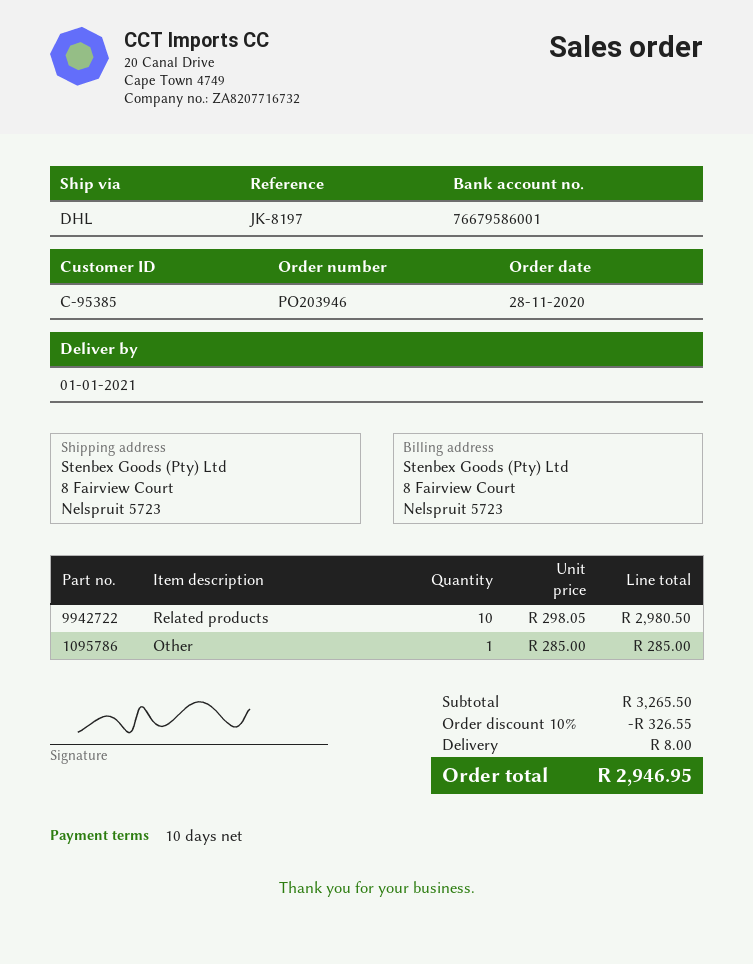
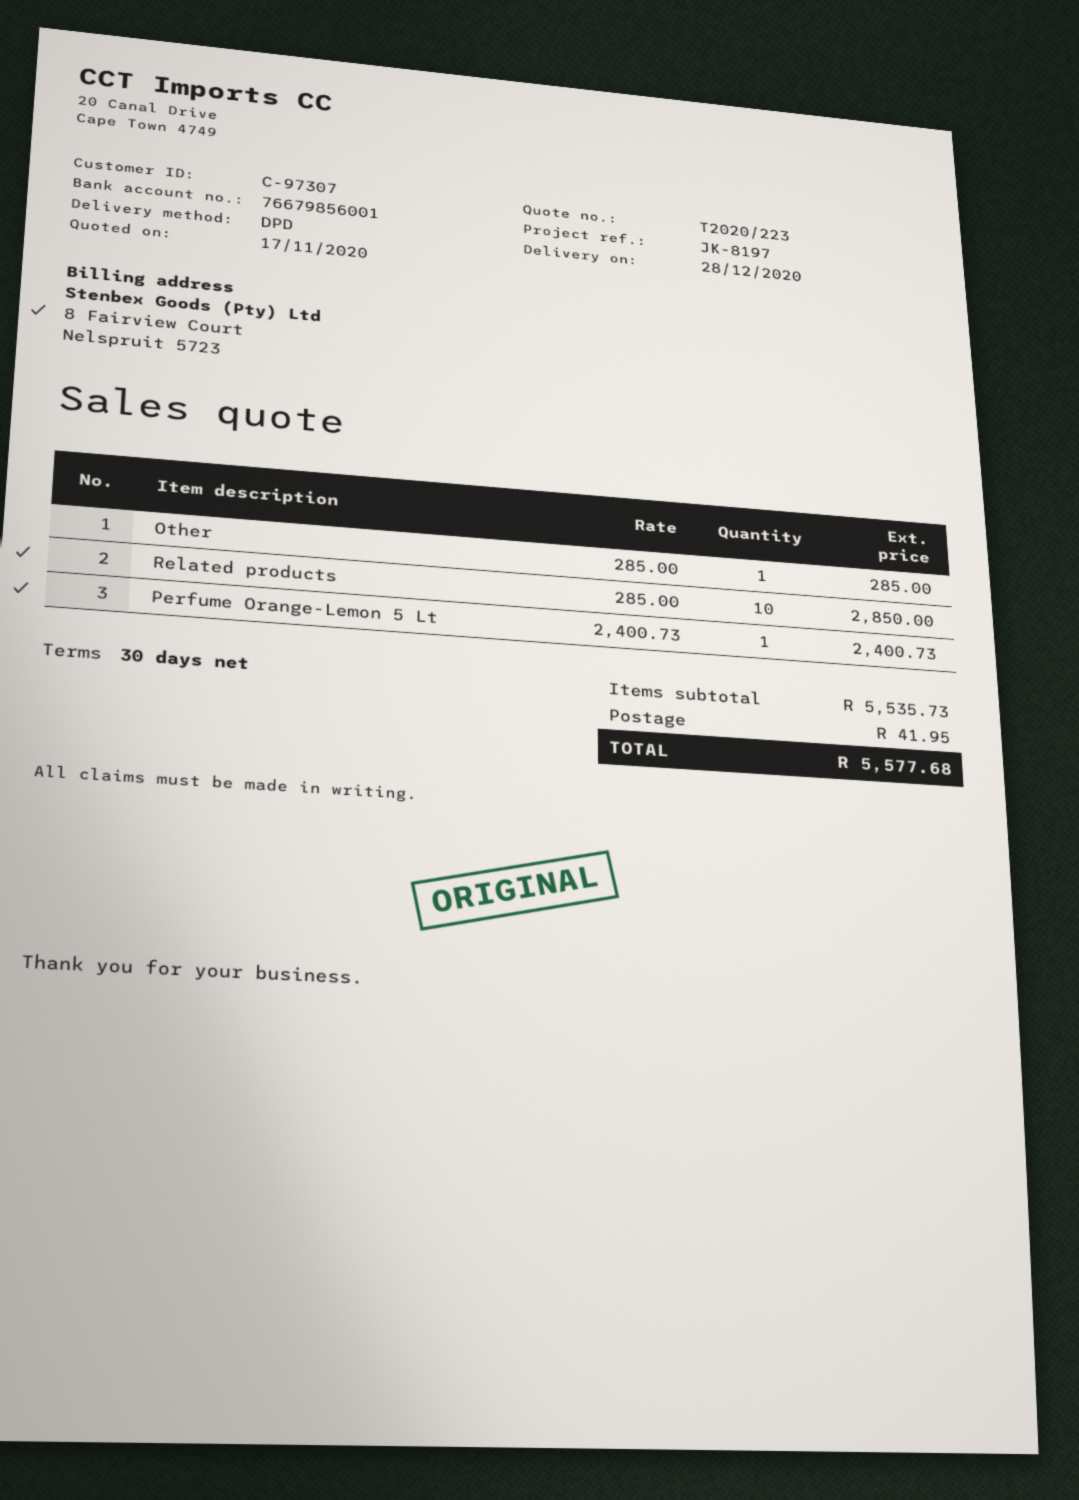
delivery date: 2021-01-01 -> 2020-12-28
payment terms: 10 days -> 30 days
customer number: C-95385 -> C-97307
bank account: 76679586001 -> 76679856001
shipping method: DHL -> DPD
Related products: 10 x 298.05 = 2980.50 -> 10 x 285.00 = 2850.00
Perfume Orange-Lemon 5 Lt: none -> 1 x 2400.73 = 2400.73
subtotal: 3265.50 -> 5535.73
discount: 10% = 326.55 -> none
shipping: 8.00 -> 41.95
total: 2946.95 -> 5577.68

